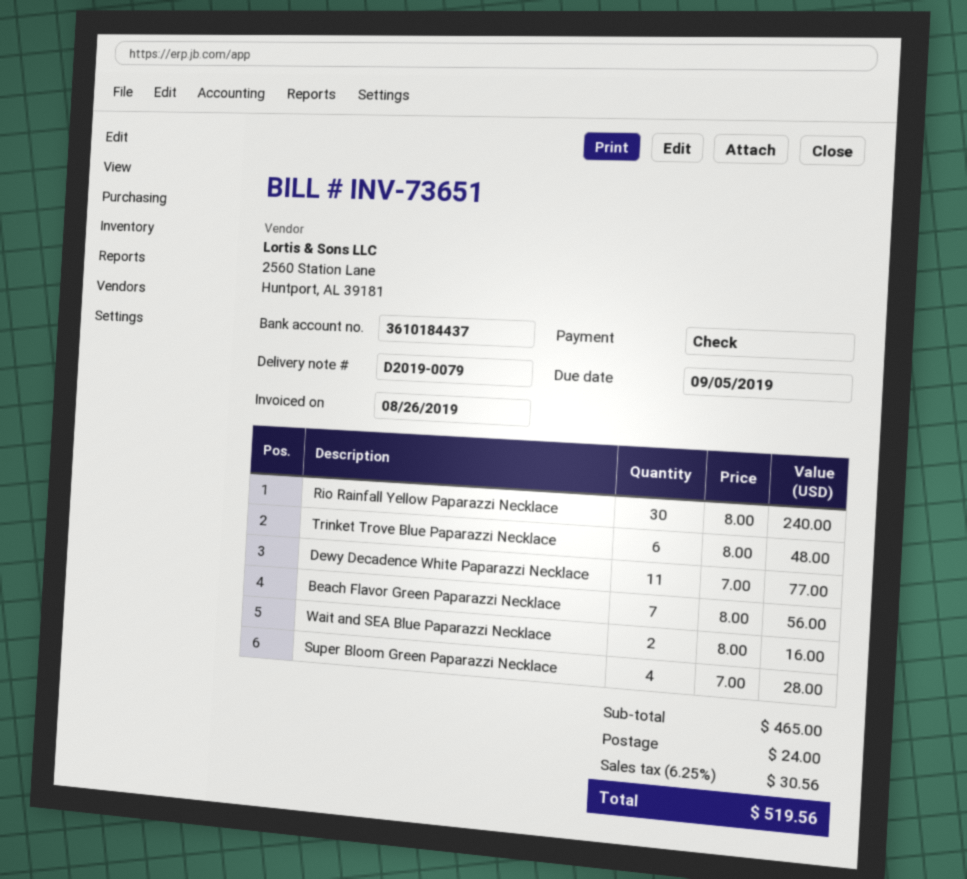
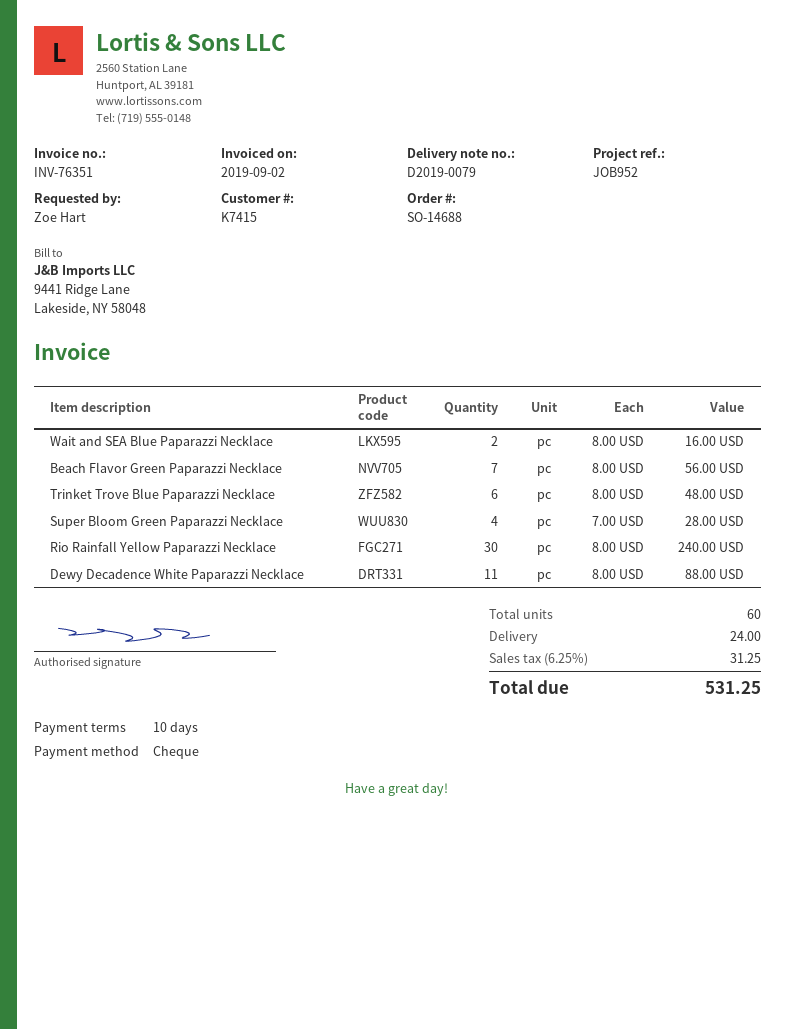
invoice number: INV-73651 -> INV-76351
invoice date: 2019-08-26 -> 2019-09-02
Dewy Decadence White Paparazzi Necklace: 11 x 7.00 = 77.00 -> 11 x 8.00 = 88.00
tax: 6.25% = 30.56 -> 6.25% = 31.25
total: 519.56 -> 531.25

